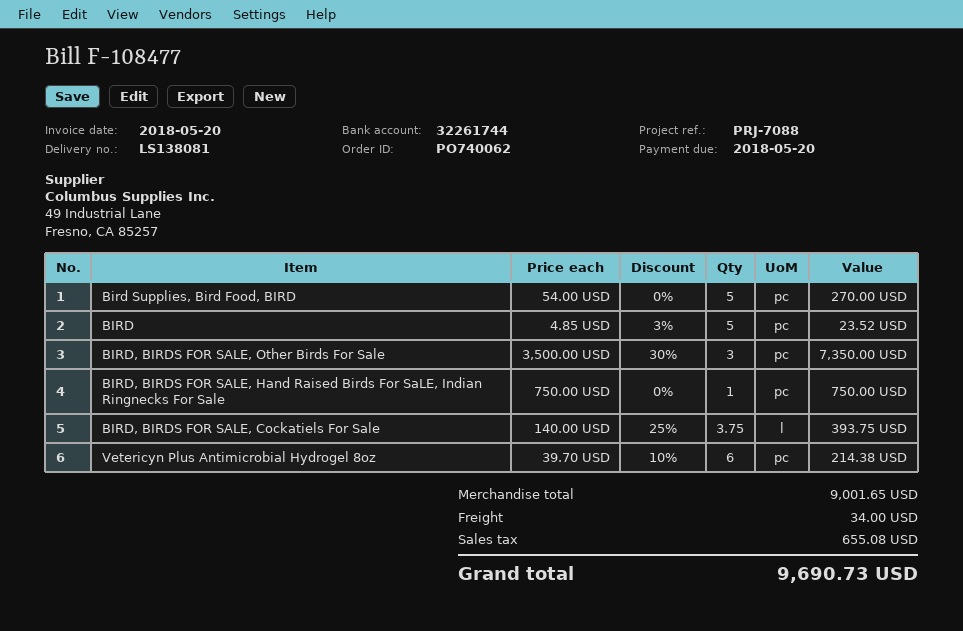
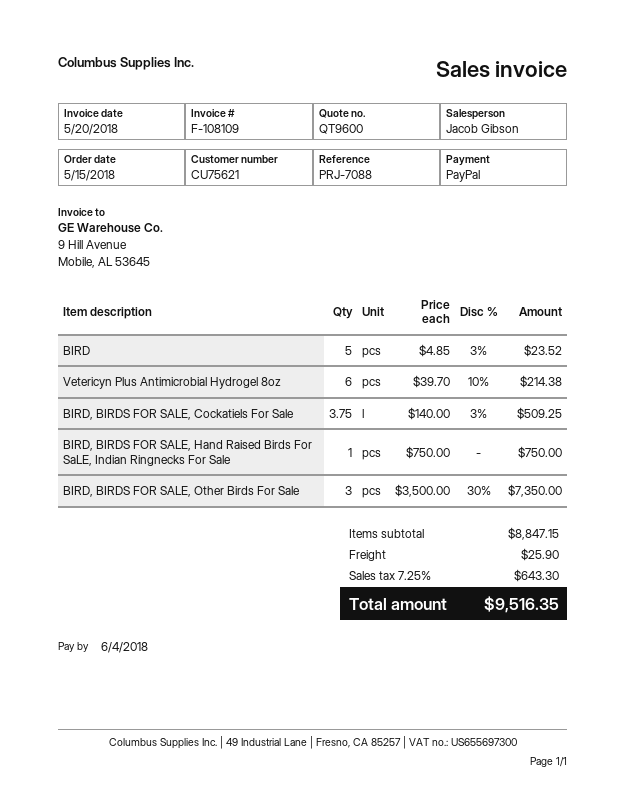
invoice number: F-108477 -> F-108109
due date: 2018-05-20 -> 2018-06-04
Bird Supplies, Bird Food, BIRD: 5 x 54.00 = 270.00 -> none
BIRD, BIRDS FOR SALE, Cockatiels For Sale: 3.75 x 140.00 - 25% = 393.75 -> 3.75 x 140.00 - 3% = 509.25
subtotal: 9001.65 -> 8847.15
shipping: 34.00 -> 25.90
tax: 655.08 -> 643.30
total: 9690.73 -> 9516.35

